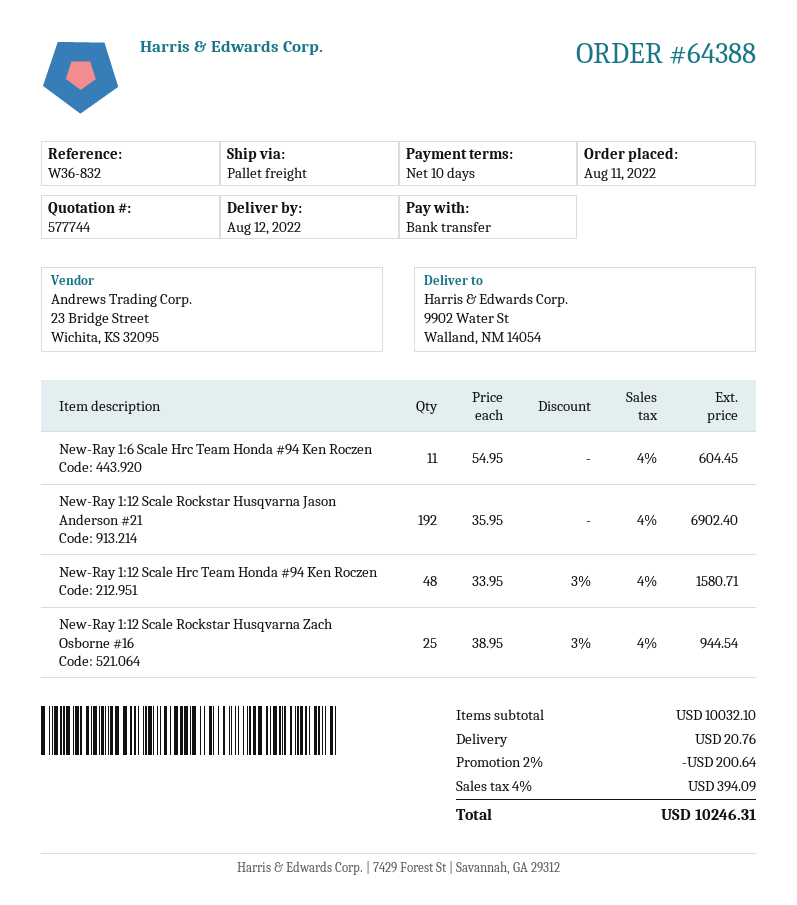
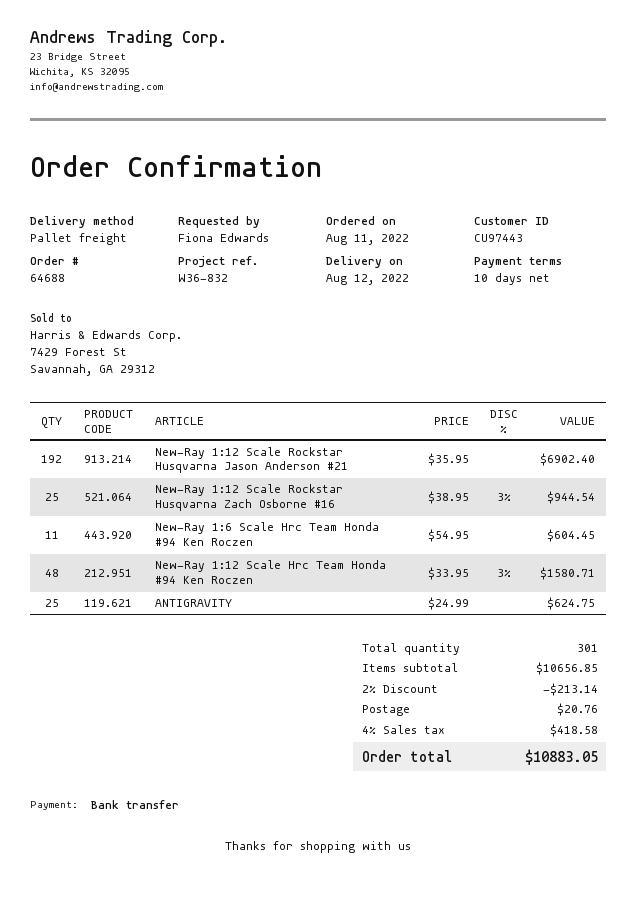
order number: 64388 -> 64688
ANTIGRAVITY: none -> 25 x 24.99 = 624.75
subtotal: 10032.10 -> 10656.85
discount: 2% = 200.64 -> 2% = 213.14
tax: 4% = 394.09 -> 4% = 418.58
total: 10246.31 -> 10883.05

